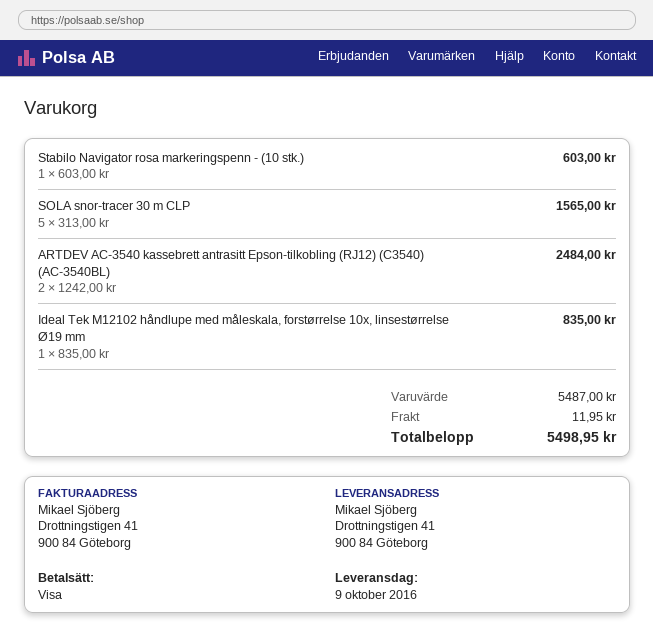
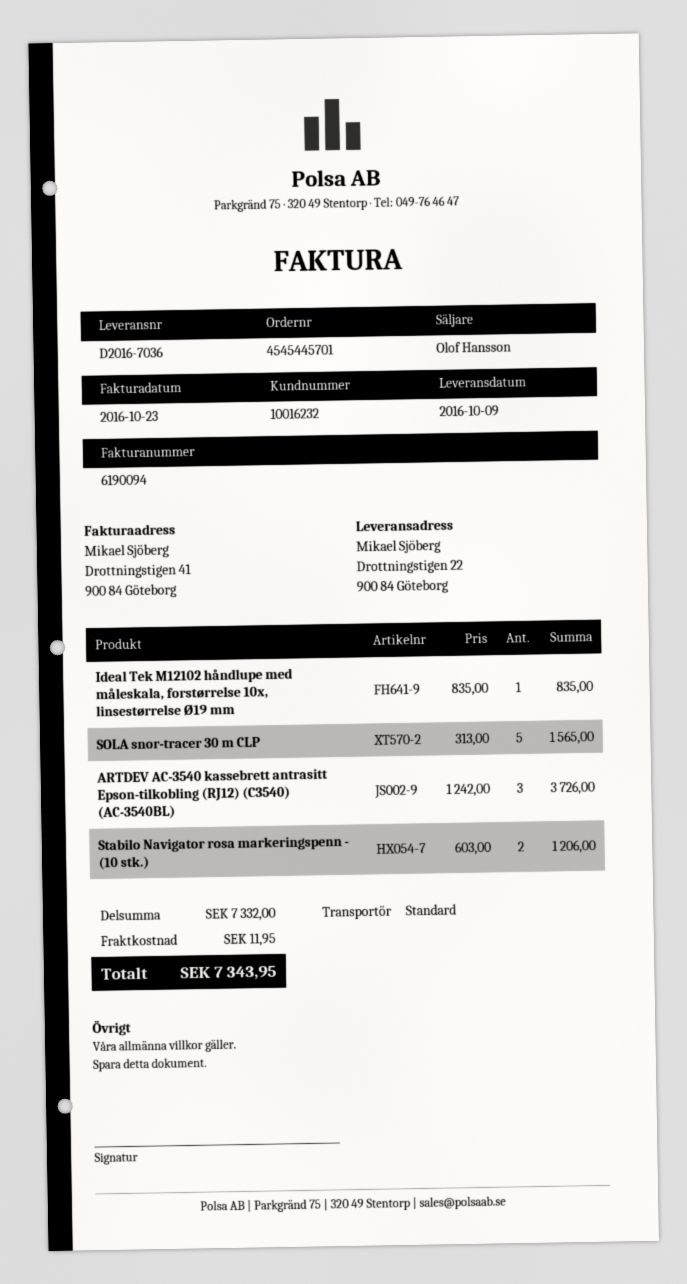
ship to: Drottningstigen 41, 900 84 Göteborg -> Drottningstigen 22, 900 84 Göteborg
Stabilo Navigator rosa markeringspenn - (10 stk.): 1 x 603.00 = 603.00 -> 2 x 603.00 = 1206.00
ARTDEV AC-3540 kassebrett antrasitt Epson-tilkobling (RJ12) (C3540) (AC-3540BL): 2 x 1242.00 = 2484.00 -> 3 x 1242.00 = 3726.00
subtotal: 5487.00 -> 7332.00
total: 5498.95 -> 7343.95

